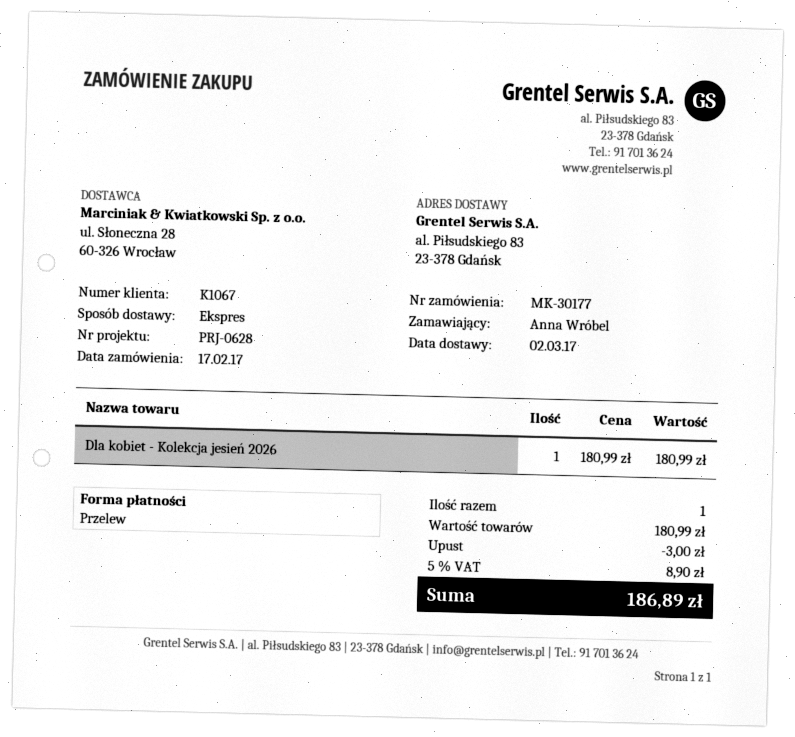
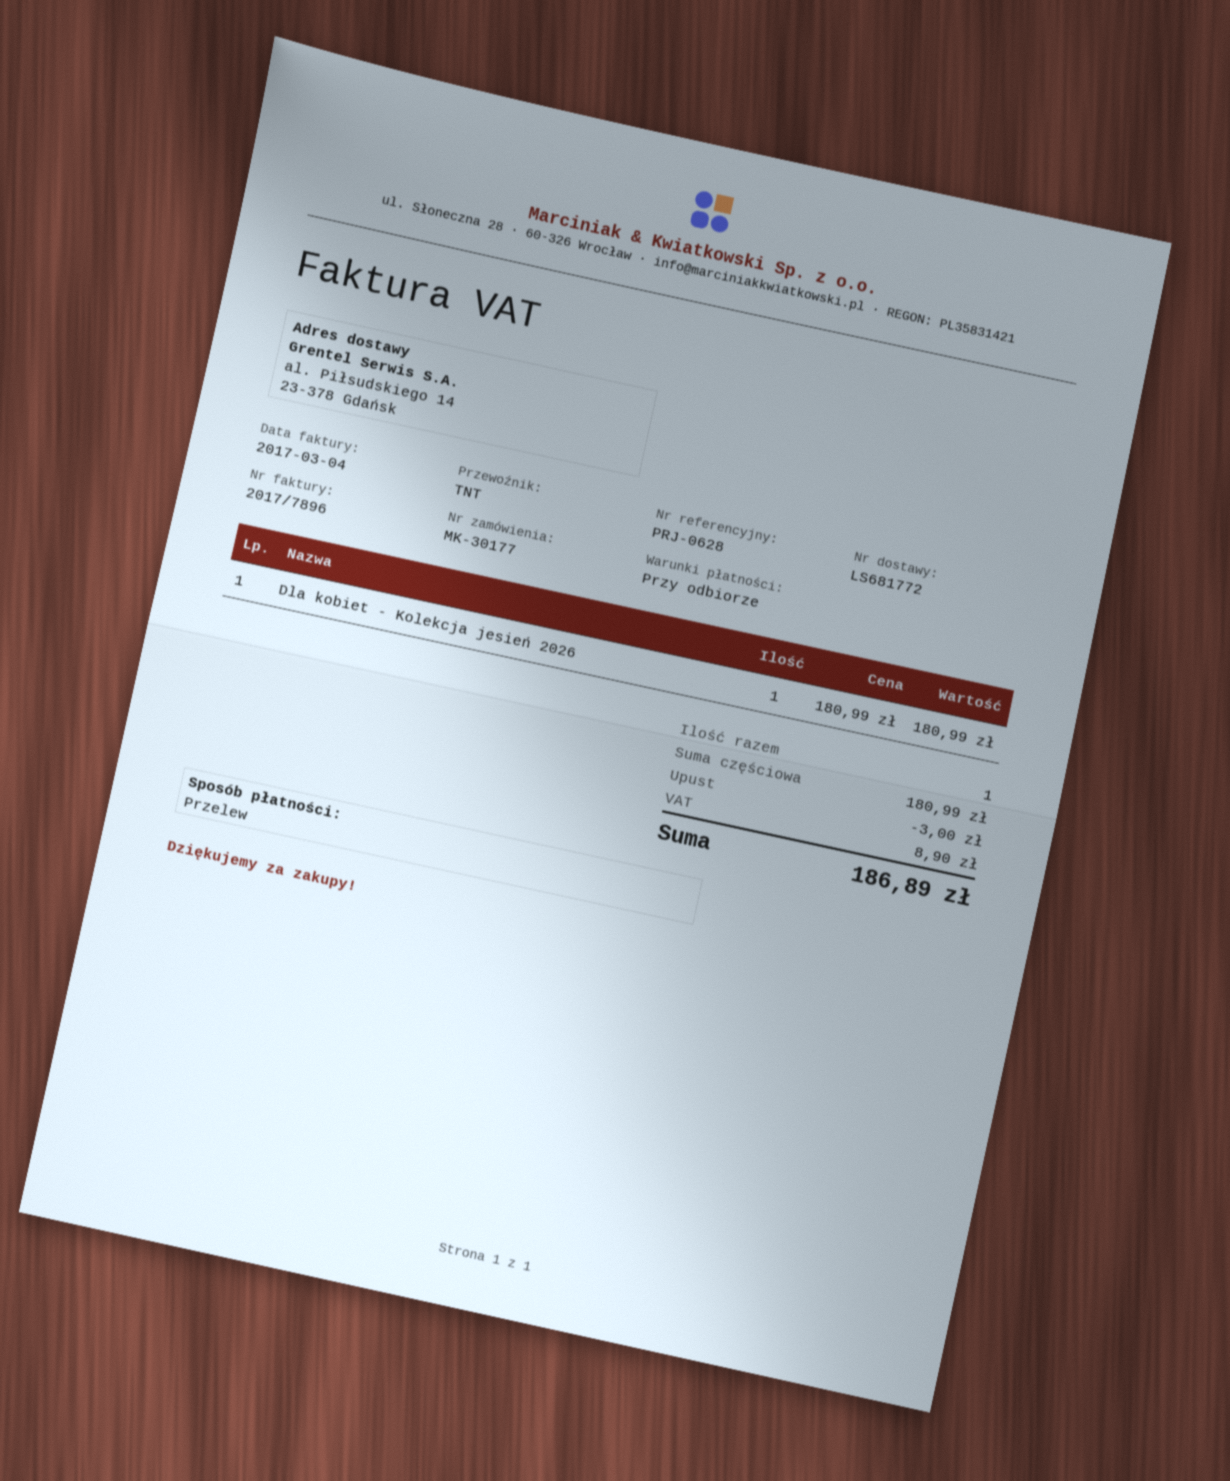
shipping method: express -> TNT
ship to: al. Piłsudskiego 83, 23-378 Gdańsk -> al. Piłsudskiego 14, 23-378 Gdańsk

